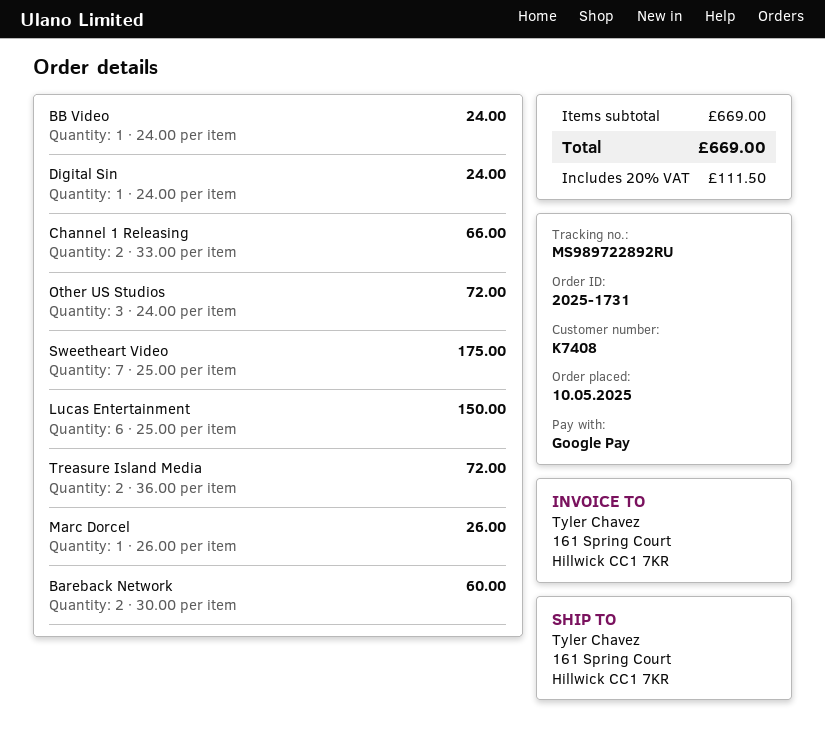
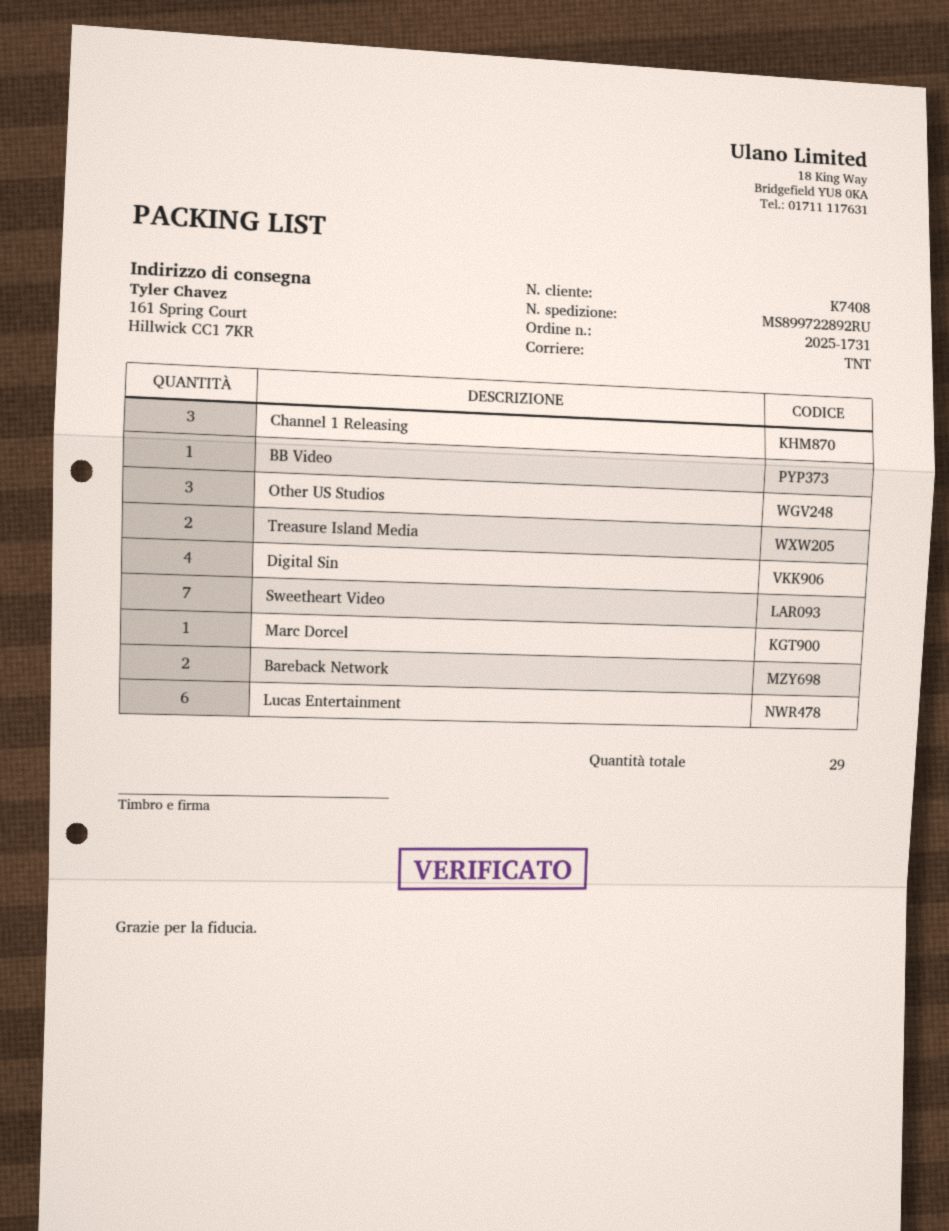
tracking number: MS989722892RU -> MS899722892RU
Digital Sin: 1 -> 4
Channel 1 Releasing: 2 -> 3

